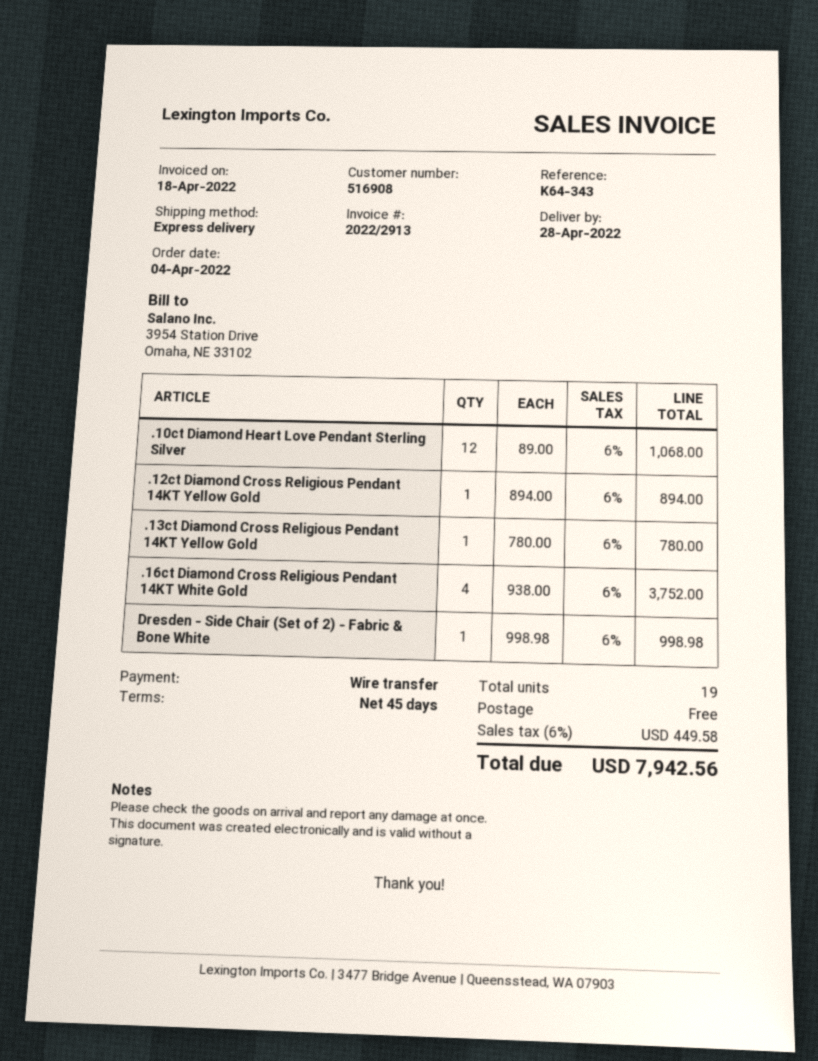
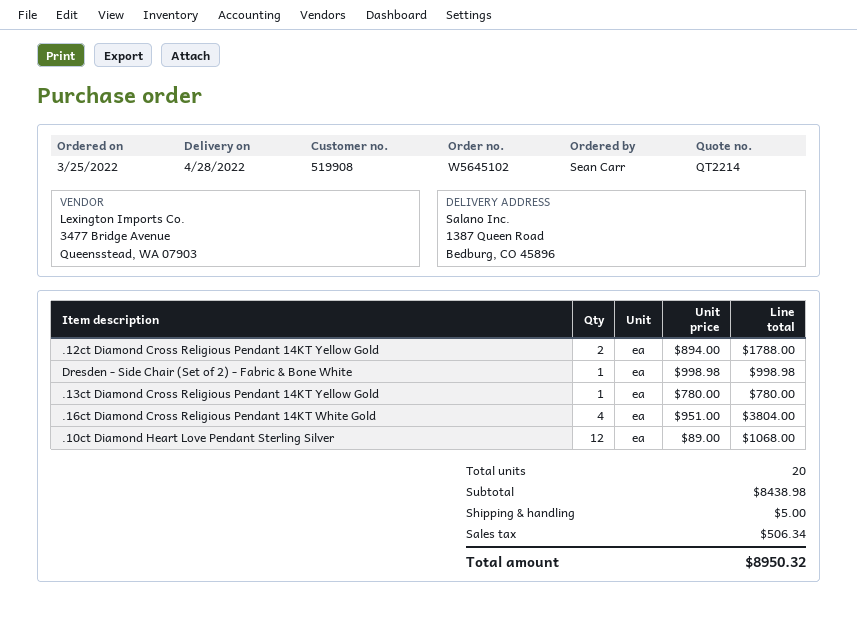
order date: 2022-04-04 -> 2022-03-25
customer number: 516908 -> 519908
.12ct Diamond Cross Religious Pendant 14KT Yellow Gold: 1 x 894.00 = 894.00 -> 2 x 894.00 = 1788.00
.16ct Diamond Cross Religious Pendant 14KT White Gold: 4 x 938.00 = 3752.00 -> 4 x 951.00 = 3804.00
total quantity: 19 -> 20
shipping: 0.00 -> 5.00
tax: 449.58 -> 506.34
total: 7942.56 -> 8950.32

